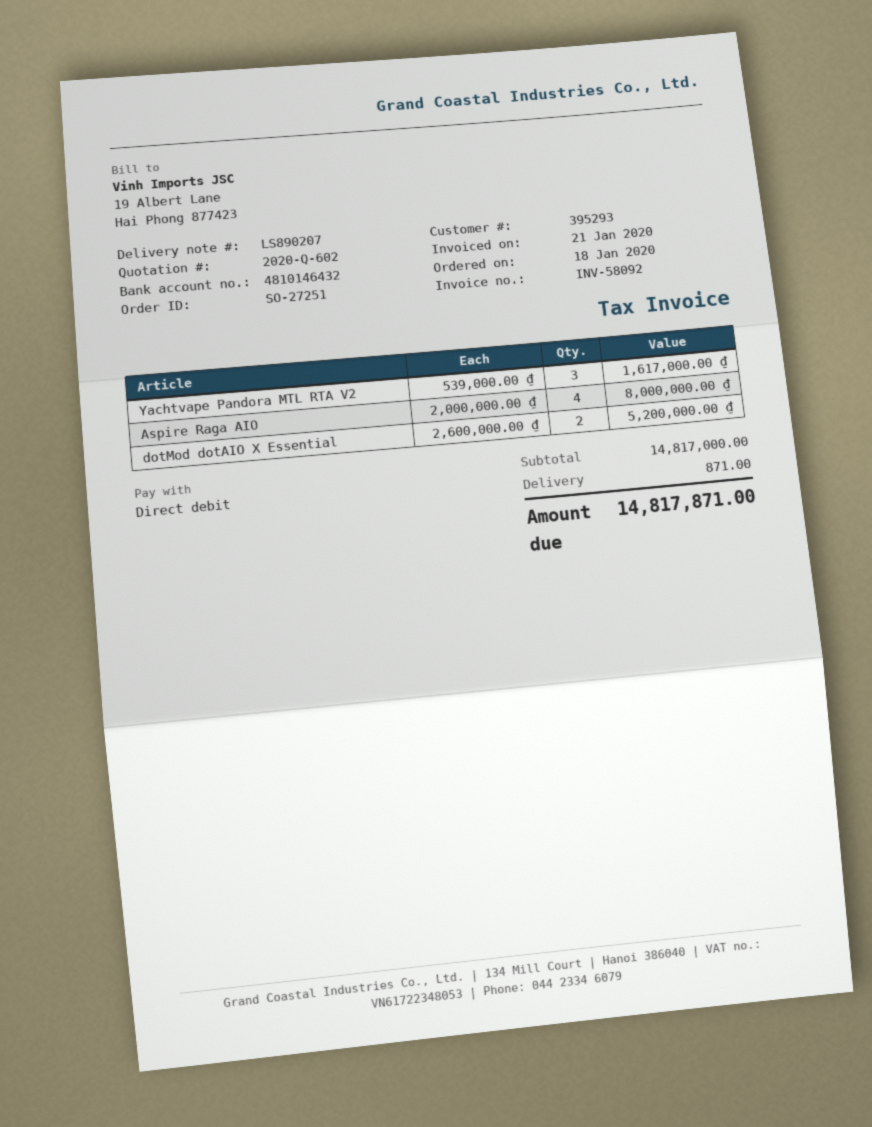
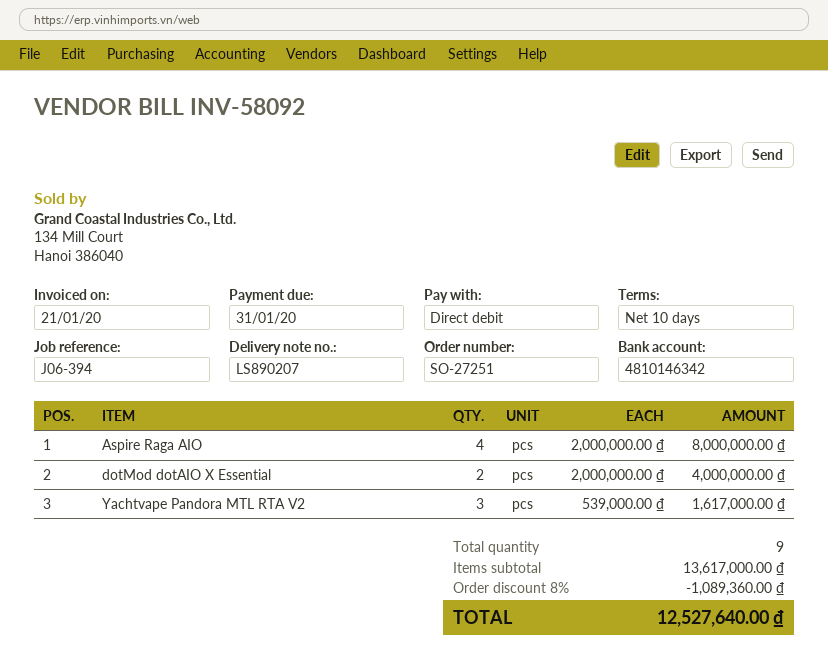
bank account: 4810146432 -> 4810146342
dotMod dotAIO X Essential: 2 x 2600000.00 = 5200000.00 -> 2 x 2000000.00 = 4000000.00
subtotal: 14817000.00 -> 13617000.00
discount: none -> 8% = 1089360.00
shipping: 871.00 -> none
total: 14817871.00 -> 12527640.00

